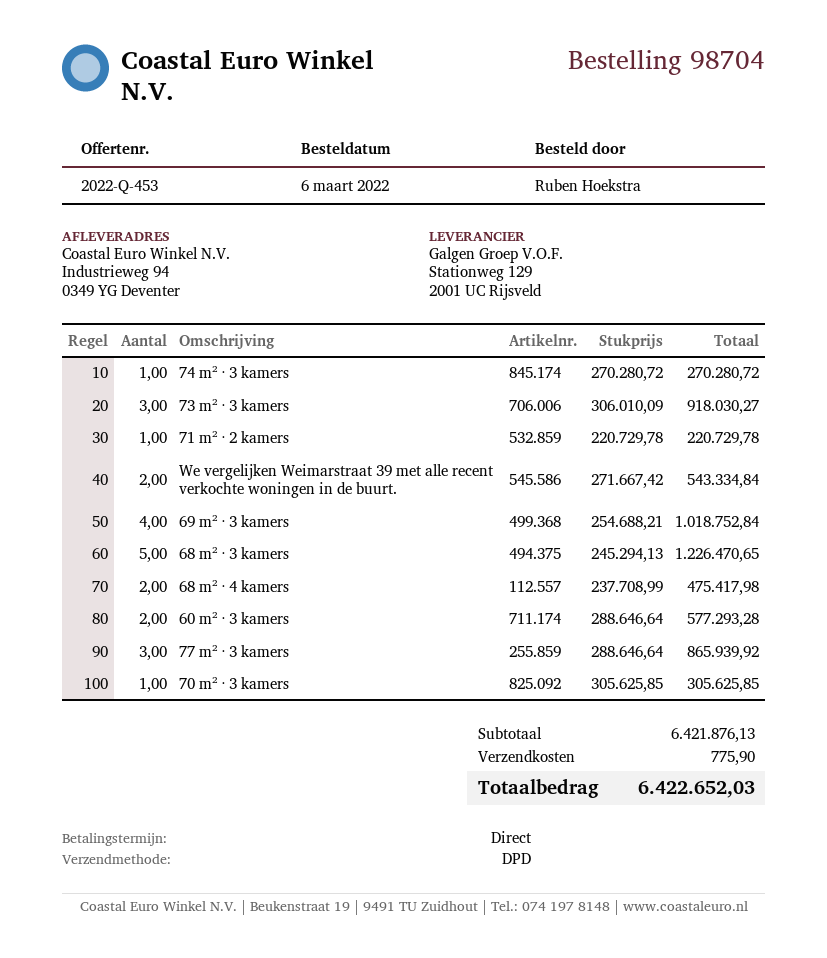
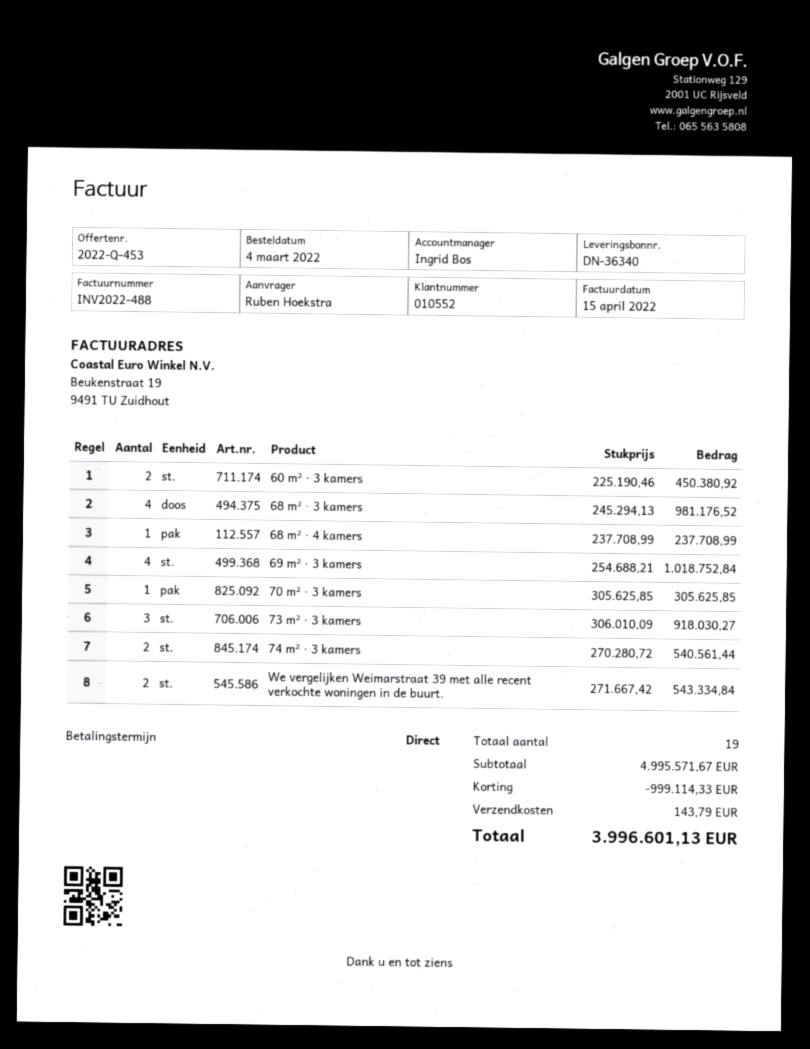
order date: 2022-03-06 -> 2022-03-04
74 m² · 3 kamers: 1 x 270280.72 = 270280.72 -> 2 x 270280.72 = 540561.44
71 m² · 2 kamers: 1 x 220729.78 = 220729.78 -> none
68 m² · 3 kamers: 5 x 245294.13 = 1226470.65 -> 4 x 245294.13 = 981176.52
68 m² · 4 kamers: 2 x 237708.99 = 475417.98 -> 1 x 237708.99 = 237708.99
60 m² · 3 kamers: 2 x 288646.64 = 577293.28 -> 2 x 225190.46 = 450380.92
77 m² · 3 kamers: 3 x 288646.64 = 865939.92 -> none
subtotal: 6421876.13 -> 4995571.67
discount: none -> 999114.33
shipping: 775.90 -> 143.79
total: 6422652.03 -> 3996601.13

